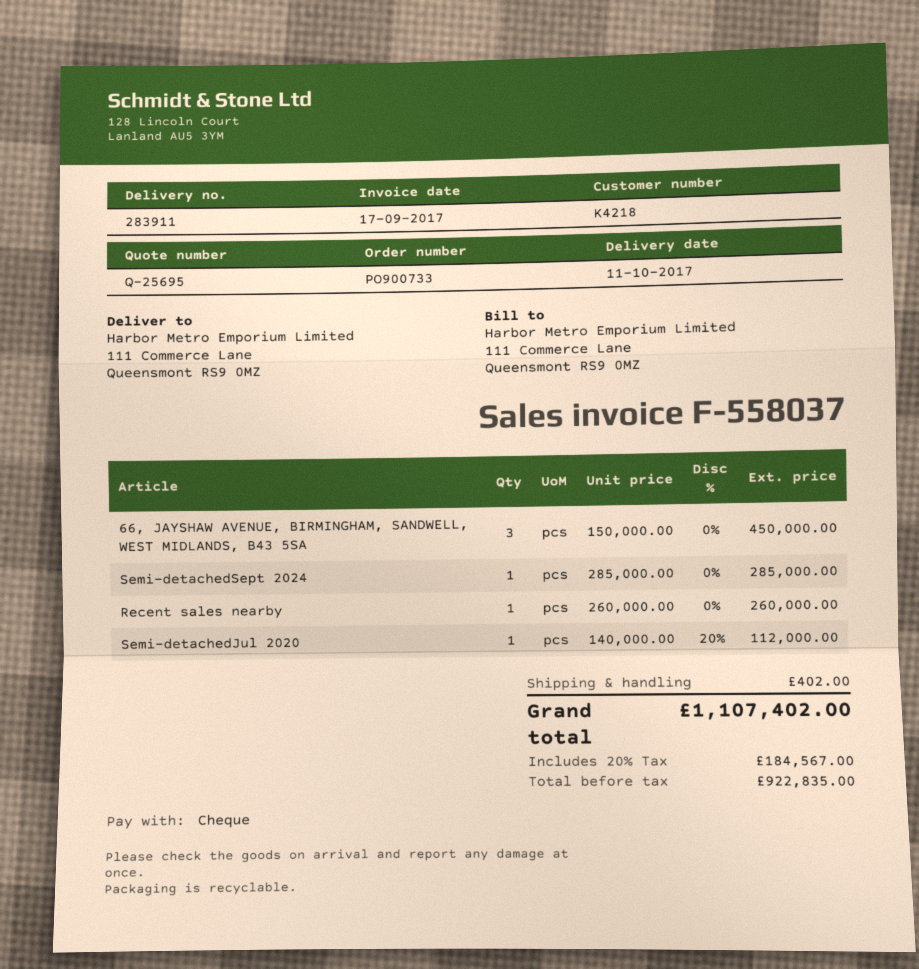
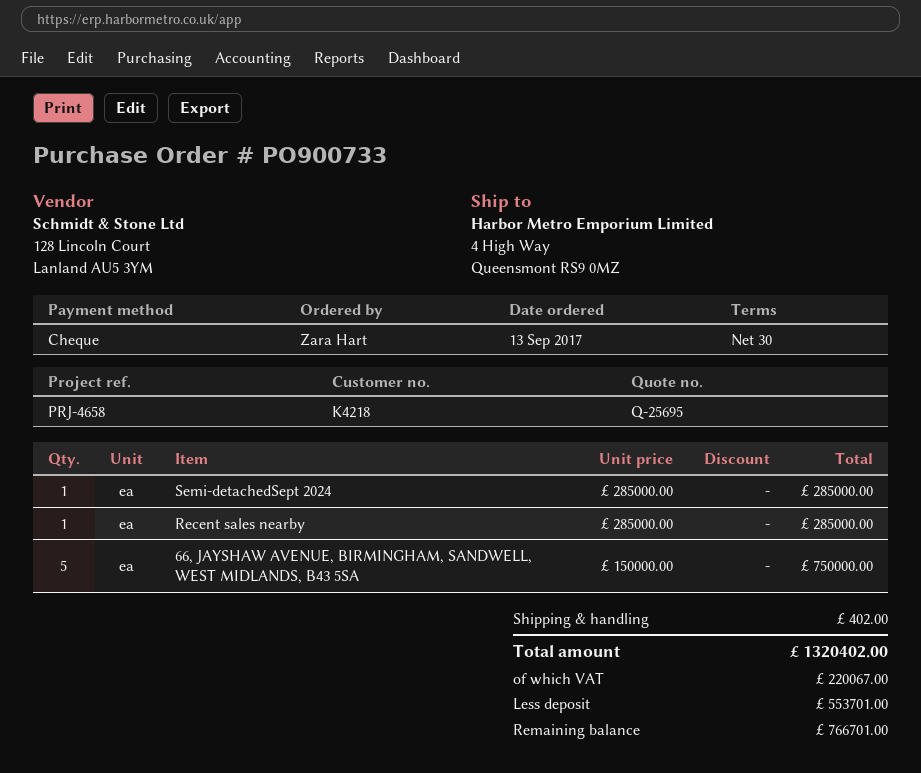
ship to: 111 Commerce Lane, Queensmont RS9 0MZ -> 4 High Way, Queensmont RS9 0MZ
66, JAYSHAW AVENUE, BIRMINGHAM, SANDWELL, WEST MIDLANDS, B43 5SA: 3 x 150000.00 = 450000.00 -> 5 x 150000.00 = 750000.00
Recent sales nearby: 1 x 260000.00 = 260000.00 -> 1 x 285000.00 = 285000.00
Semi-detachedJul 2020: 1 x 140000.00 - 20% = 112000.00 -> none
tax: 184567.00 -> 220067.00
total: 1107402.00 -> 1320402.00

